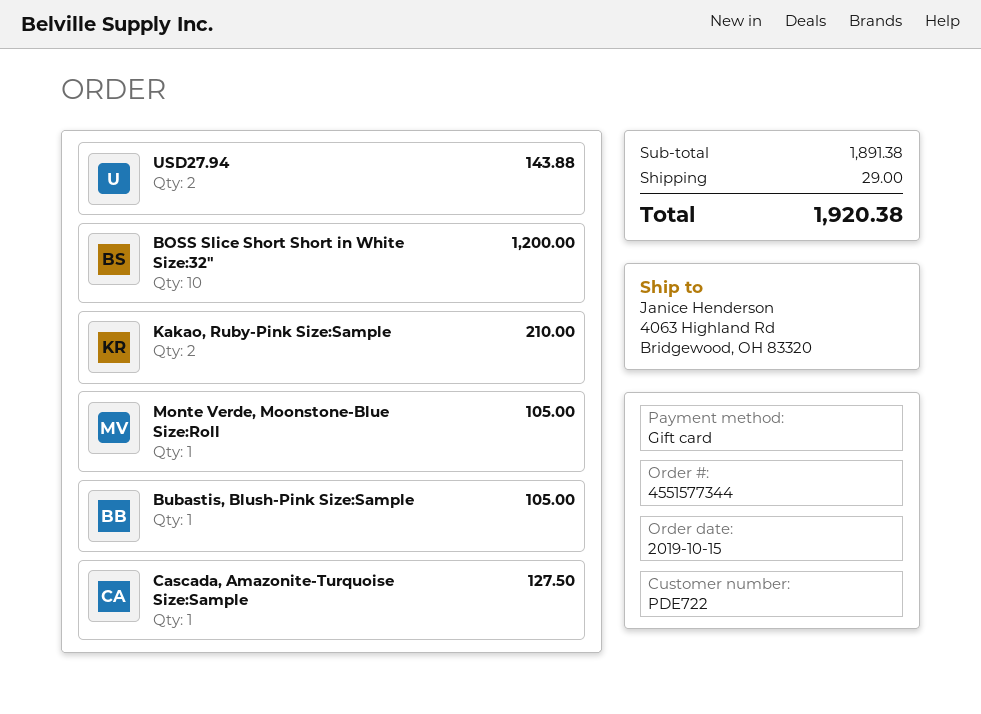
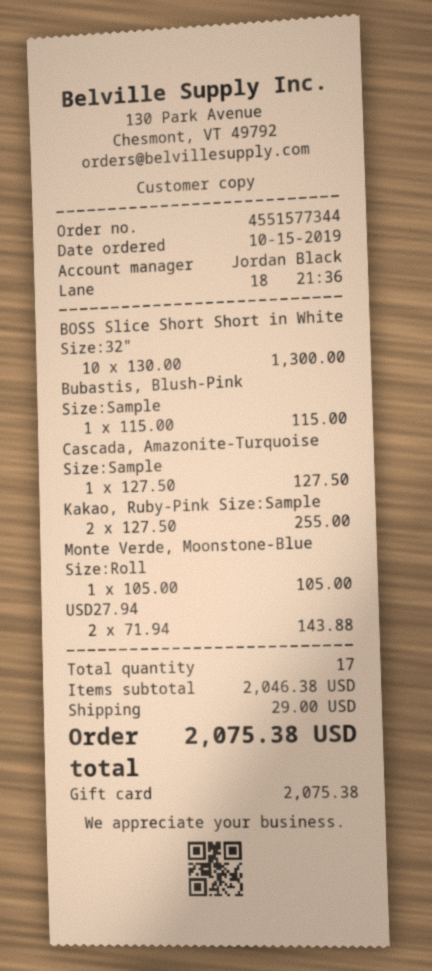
BOSS Slice Short Short in White Size:32": 10 for 1200.00 -> 10 for 1300.00
Kakao, Ruby-Pink Size:Sample: 2 for 210.00 -> 2 for 255.00
Bubastis, Blush-Pink Size:Sample: 1 for 105.00 -> 1 for 115.00
subtotal: 1891.38 -> 2046.38
total: 1920.38 -> 2075.38

